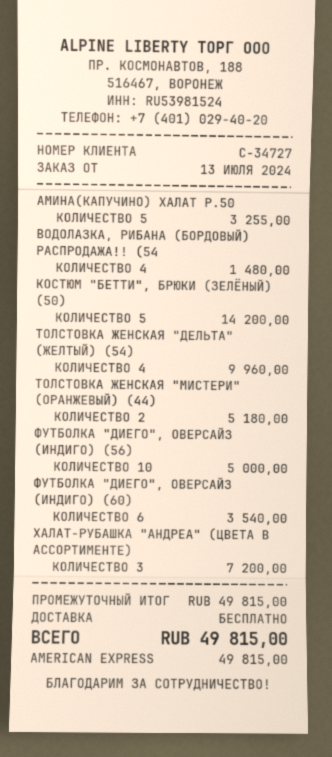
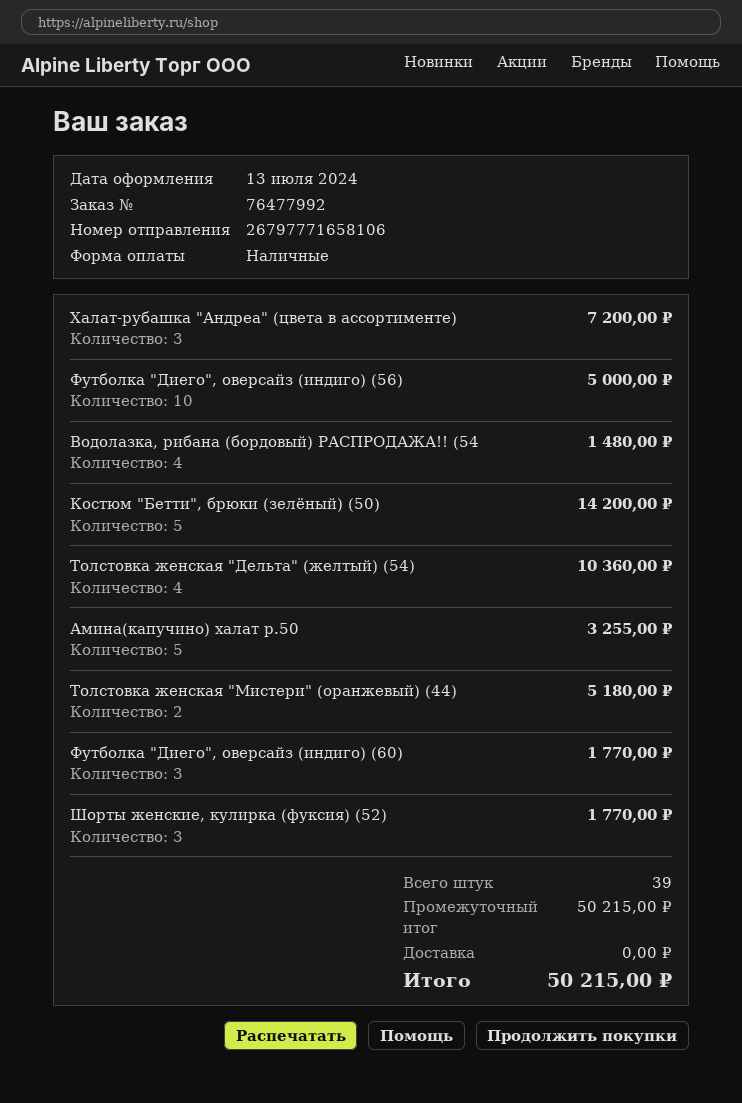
payment method: American Express -> cash
ТОЛСТОВКА ЖЕНСКАЯ "ДЕЛЬТА" (ЖЕЛТЫЙ) (54): 4 for 9960.00 -> 4 for 10360.00
ФУТБОЛКА "ДИЕГО", ОВЕРСАЙЗ (ИНДИГО) (60): 6 for 3540.00 -> 3 for 1770.00
Шорты женские, кулирка (фуксия) (52): none -> 3 for 1770.00
subtotal: 49815.00 -> 50215.00
total: 49815.00 -> 50215.00

